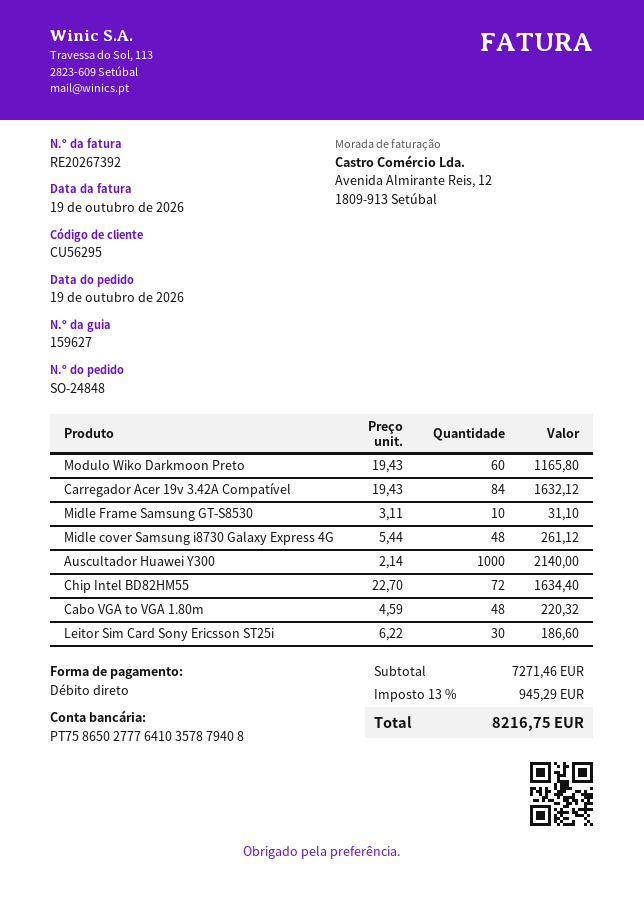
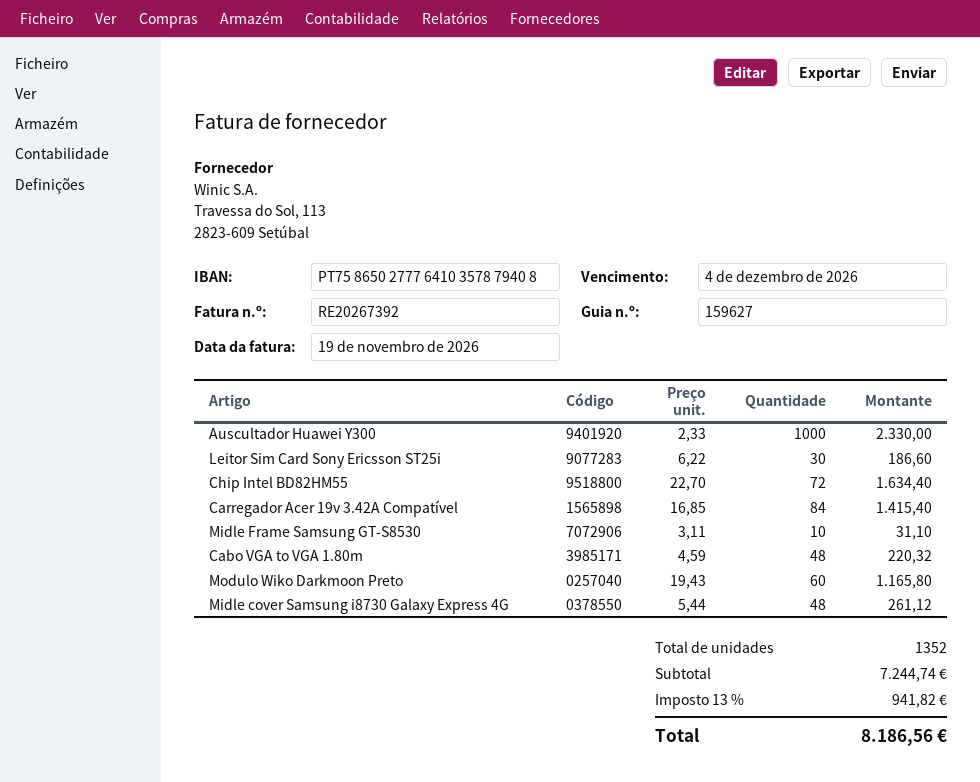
invoice date: 2026-10-19 -> 2026-11-19
Carregador Acer 19v 3.42A Compatível: 84 x 19.43 = 1632.12 -> 84 x 16.85 = 1415.40
Auscultador Huawei Y300: 1000 x 2.14 = 2140.00 -> 1000 x 2.33 = 2330.00
subtotal: 7271.46 -> 7244.74
tax: 13% = 945.29 -> 13% = 941.82
total: 8216.75 -> 8186.56

